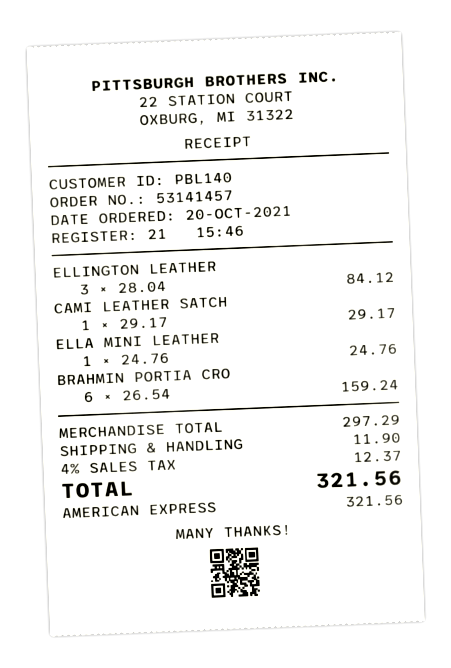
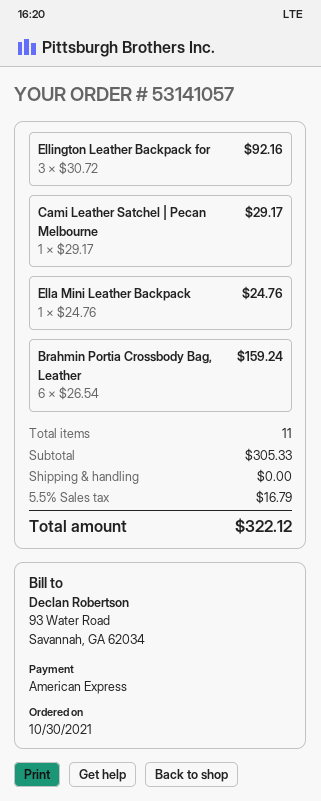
order number: 53141457 -> 53141057
order date: 2021-10-20 -> 2021-10-30
ELLINGTON LEATHER: 3 x 28.04 = 84.12 -> 3 x 30.72 = 92.16
subtotal: 297.29 -> 305.33
shipping: 11.90 -> 0.00
tax: 4% = 12.37 -> 5.5% = 16.79
total: 321.56 -> 322.12

